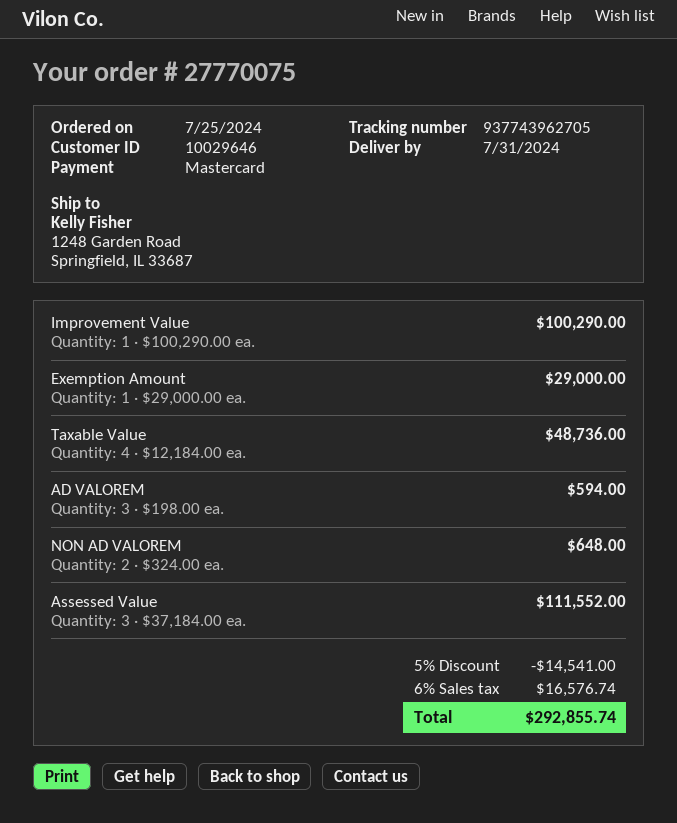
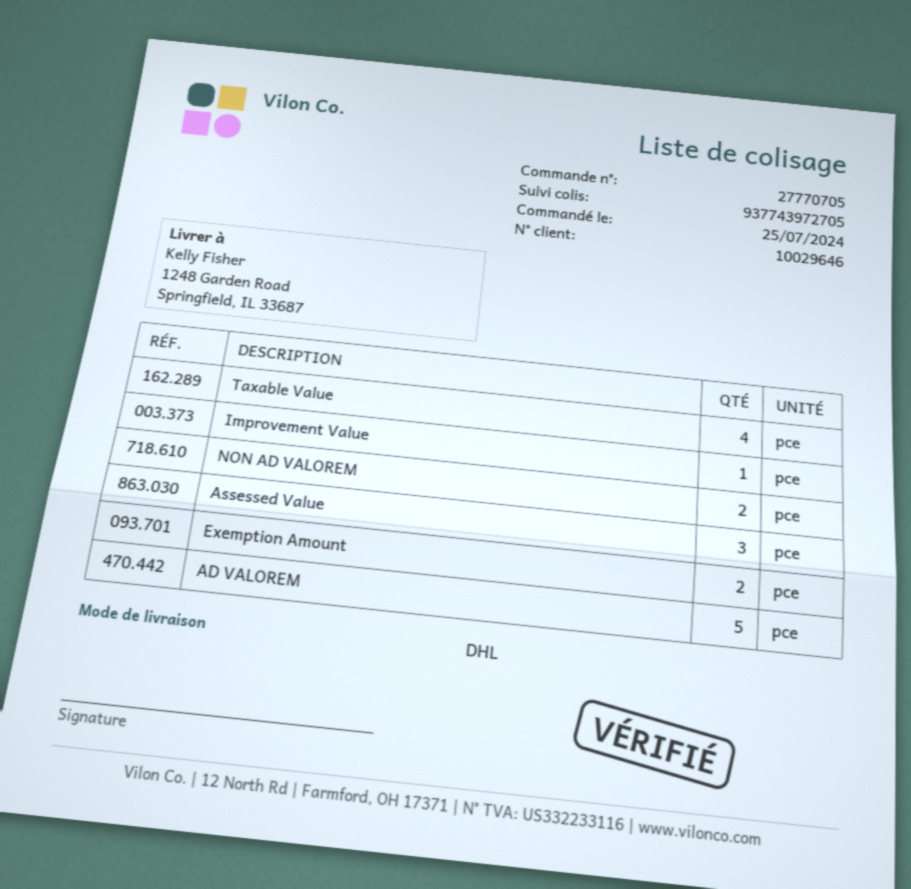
order number: 27770075 -> 27770705
tracking number: 937743962705 -> 937743972705
Exemption Amount: 1 -> 2
AD VALOREM: 3 -> 5

